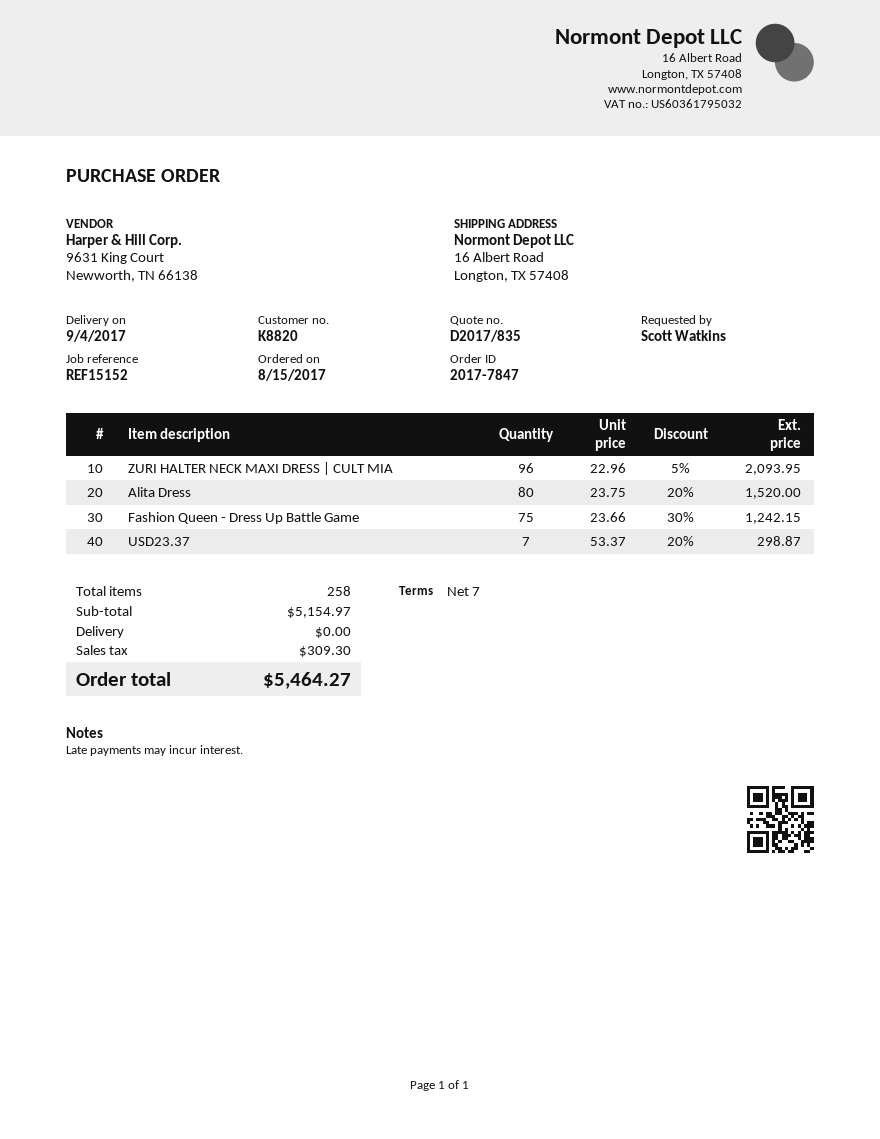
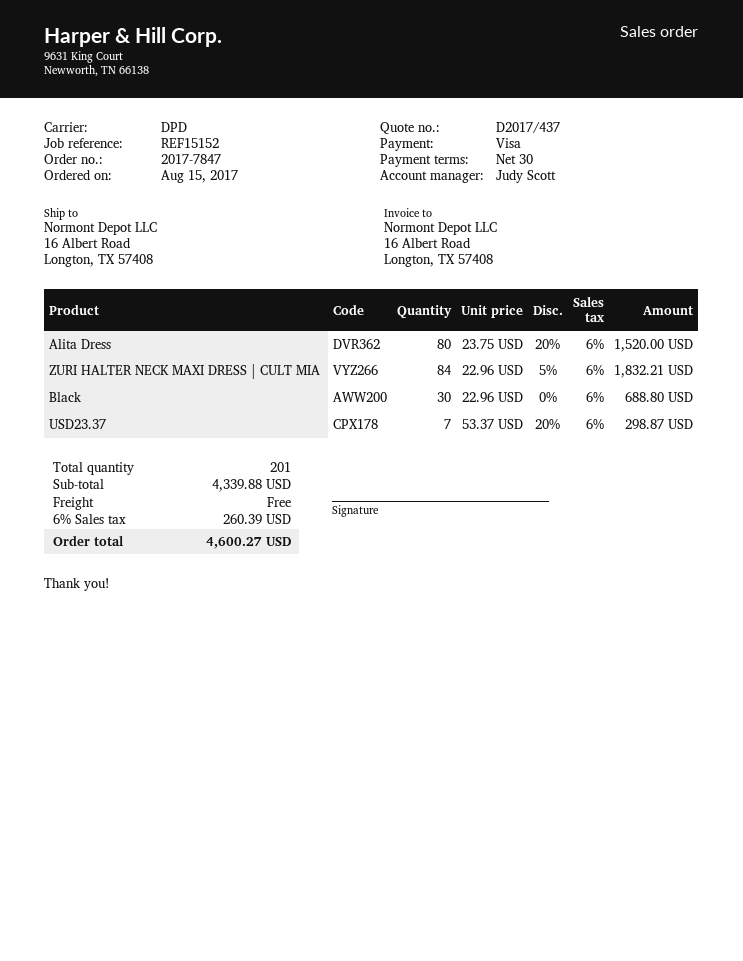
quote number: D2017/835 -> D2017/437
payment terms: 7 days -> 30 days
ZURI HALTER NECK MAXI DRESS | CULT MIA: 96 x 22.96 - 5% = 2093.95 -> 84 x 22.96 - 5% = 1832.21
Fashion Queen - Dress Up Battle Game: 75 x 23.66 - 30% = 1242.15 -> none
Black: none -> 30 x 22.96 = 688.80
total quantity: 258 -> 201
subtotal: 5154.97 -> 4339.88
tax: 309.30 -> 260.39
total: 5464.27 -> 4600.27

